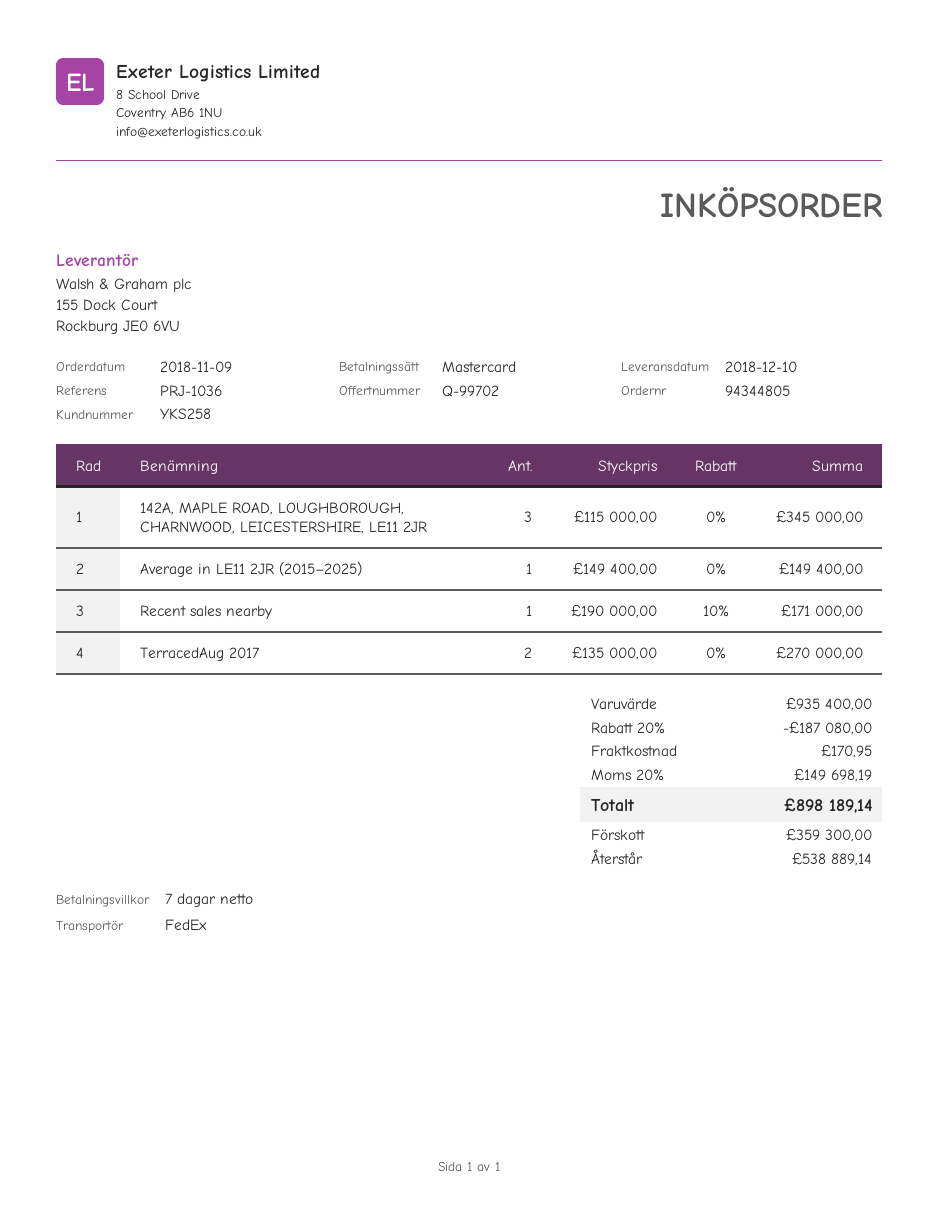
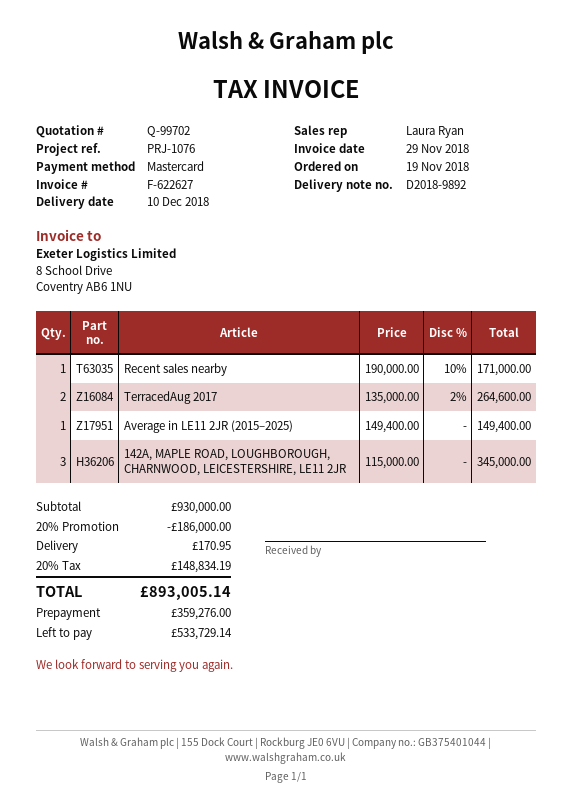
order date: 2018-11-09 -> 2018-11-19
reference: PRJ-1036 -> PRJ-1076
TerracedAug 2017: 2 x 135000.00 = 270000.00 -> 2 x 135000.00 - 2% = 264600.00
subtotal: 935400.00 -> 930000.00
discount: 20% = 187080.00 -> 20% = 186000.00
tax: 20% = 149698.19 -> 20% = 148834.19
total: 898189.14 -> 893005.14
deposit: 359300.00 -> 359276.00
balance: 538889.14 -> 533729.14

